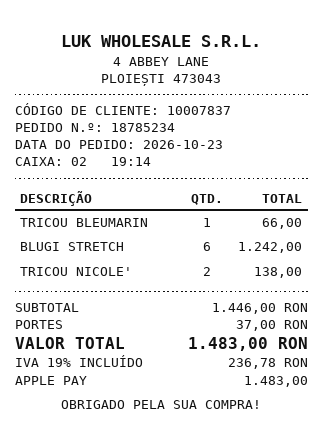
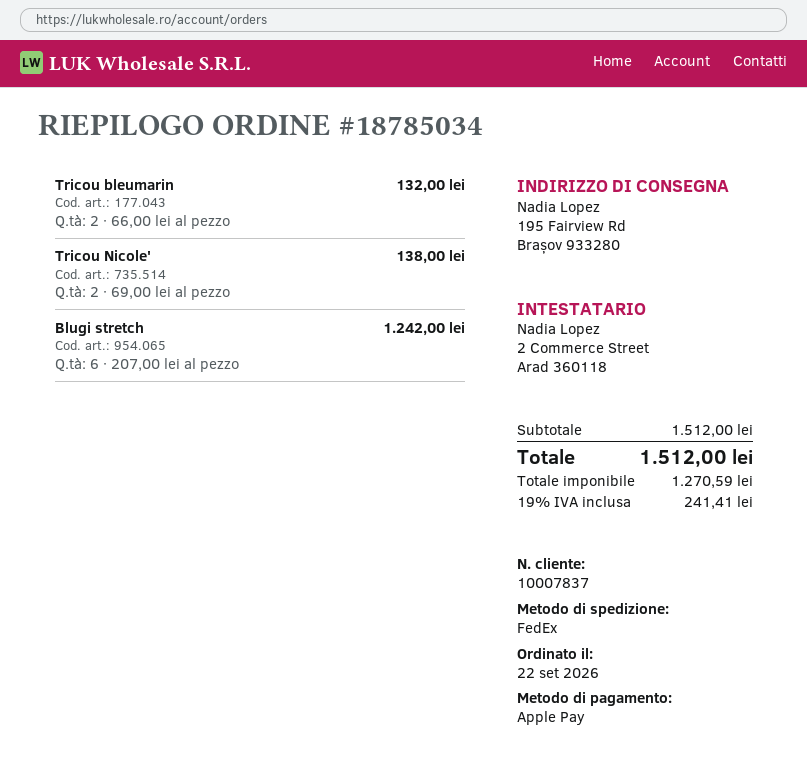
order number: 18785234 -> 18785034
order date: 2026-10-23 -> 2026-09-22
TRICOU BLEUMARIN: 1 for 66.00 -> 2 for 132.00
subtotal: 1446.00 -> 1512.00
shipping: 37.00 -> none
tax: 19% = 236.78 -> 19% = 241.41
total: 1483.00 -> 1512.00

